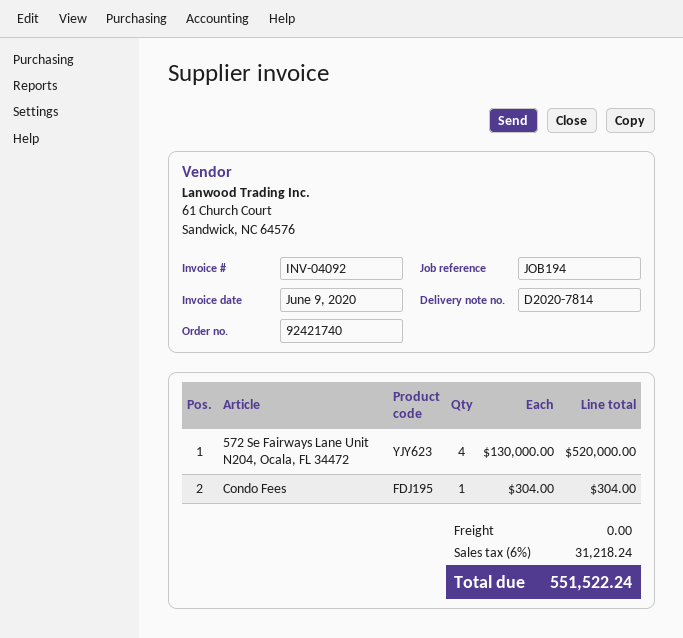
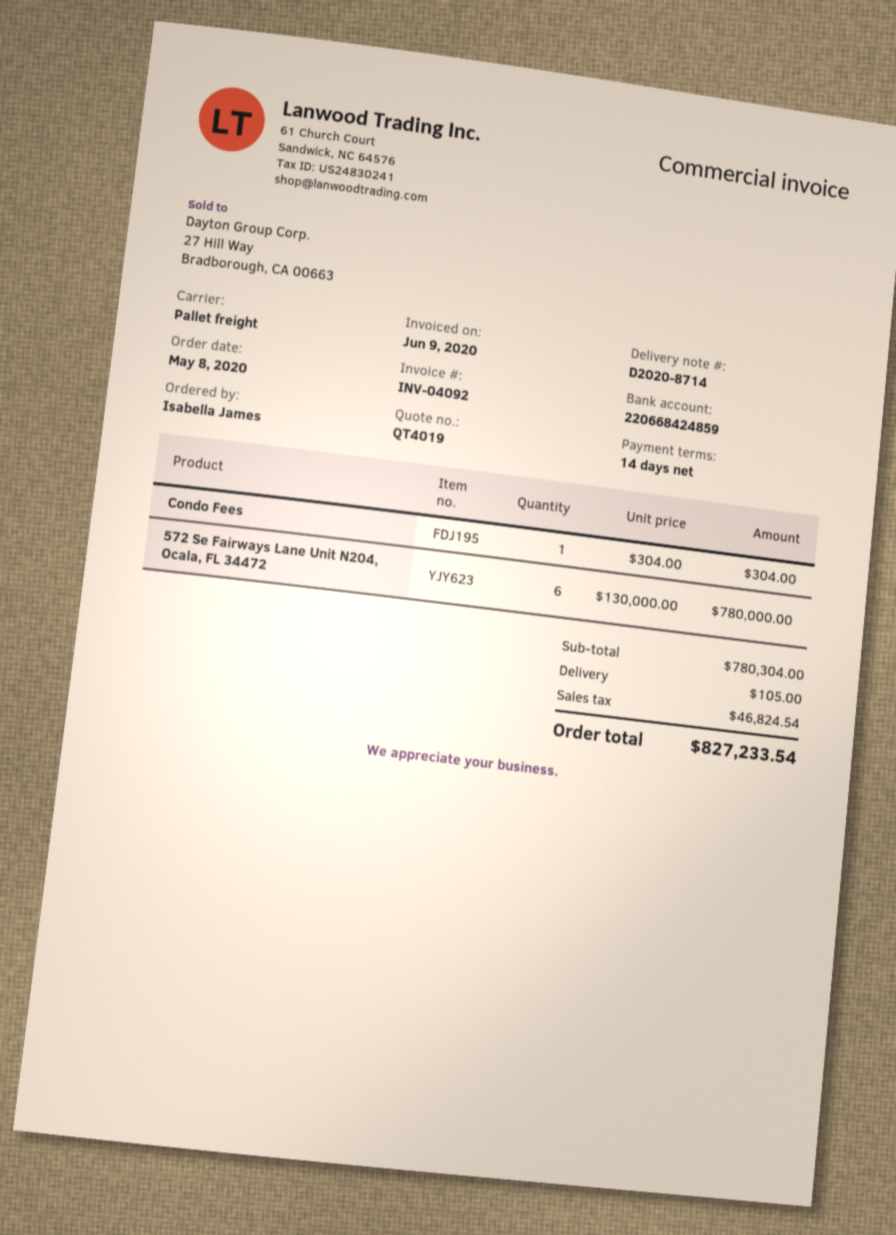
delivery note number: D2020-7814 -> D2020-8714
572 Se Fairways Lane Unit N204, Ocala, FL 34472: 4 x 130000.00 = 520000.00 -> 6 x 130000.00 = 780000.00
shipping: 0.00 -> 105.00
tax: 31218.24 -> 46824.54
total: 551522.24 -> 827233.54

